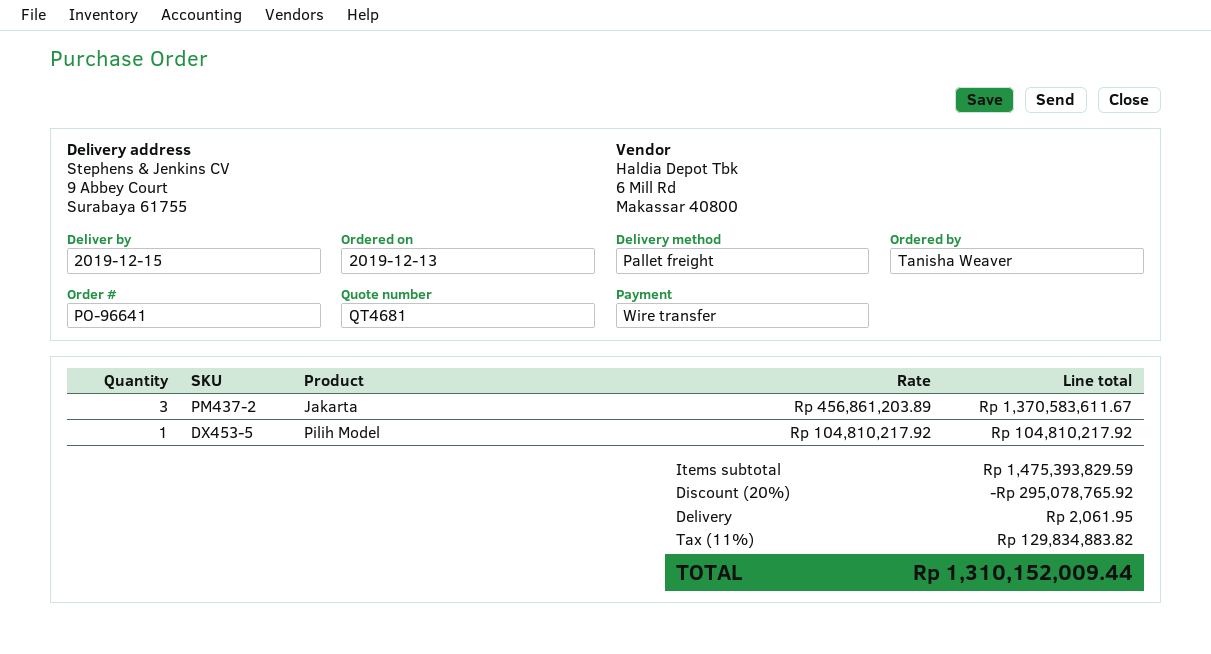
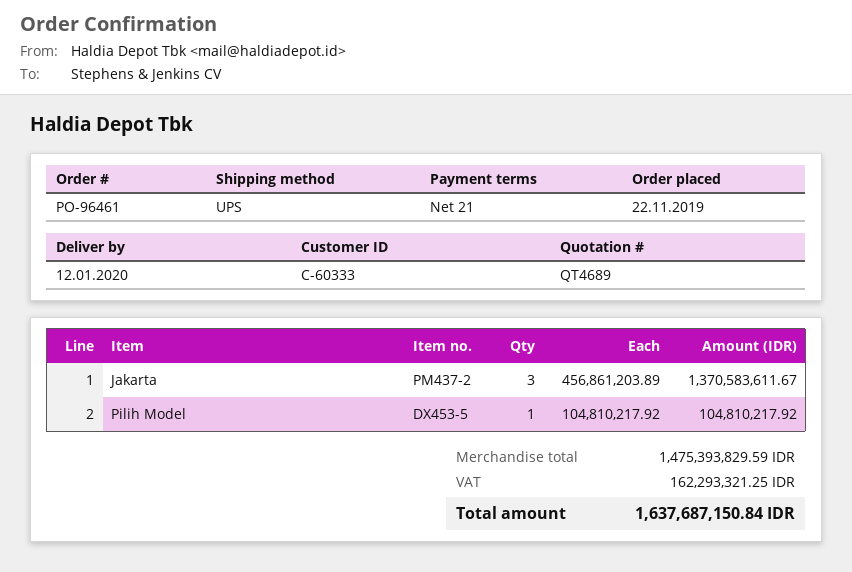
quote number: QT4681 -> QT4689
order number: PO-96641 -> PO-96461
order date: 2019-12-13 -> 2019-11-22
delivery date: 2019-12-15 -> 2020-01-12
shipping method: pallet freight -> UPS
discount: 20% = 295078765.92 -> none
shipping: 2061.95 -> none
tax: 129834883.82 -> 162293321.25
total: 1310152009.44 -> 1637687150.84

